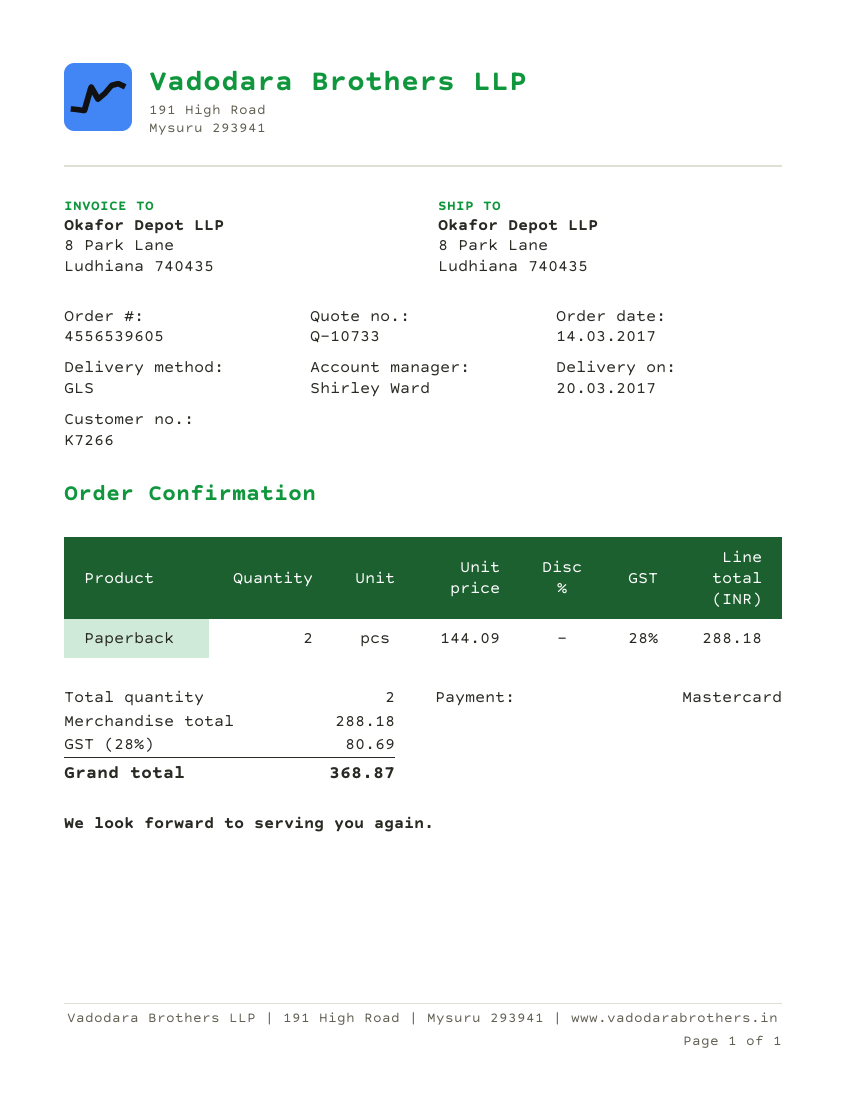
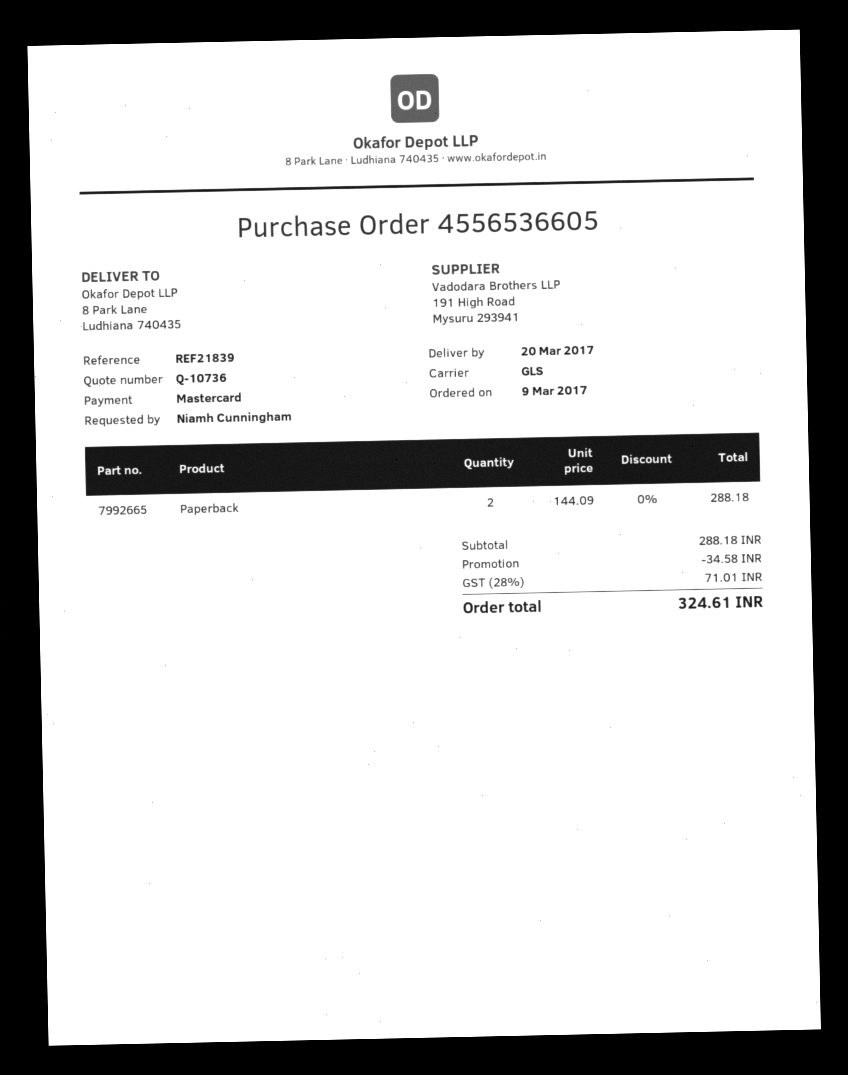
quote number: Q-10733 -> Q-10736
order number: 4556539605 -> 4556536605
order date: 2017-03-14 -> 2017-03-09
discount: none -> 34.58
tax: 28% = 80.69 -> 28% = 71.01
total: 368.87 -> 324.61

